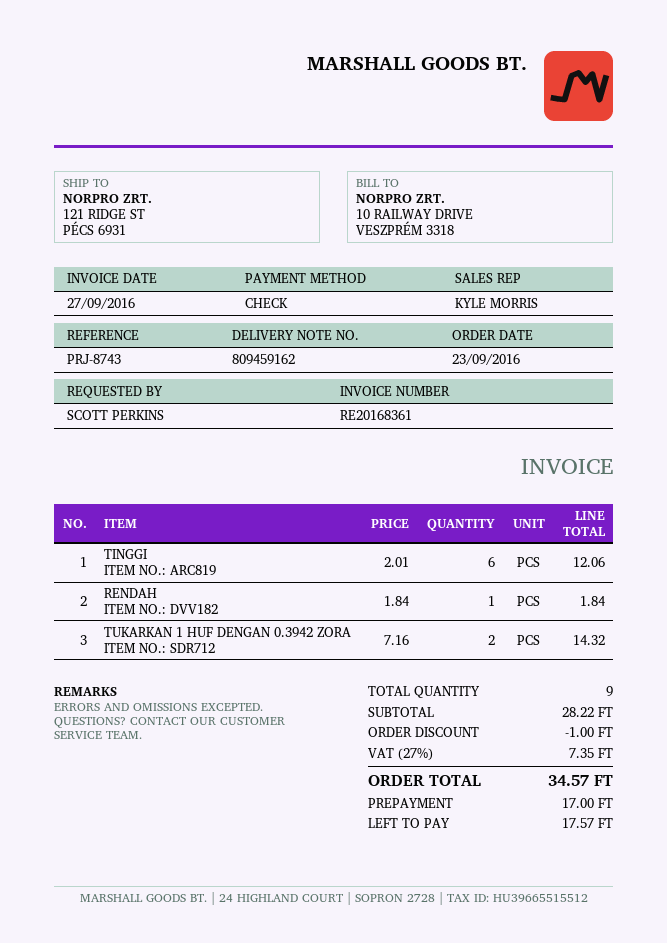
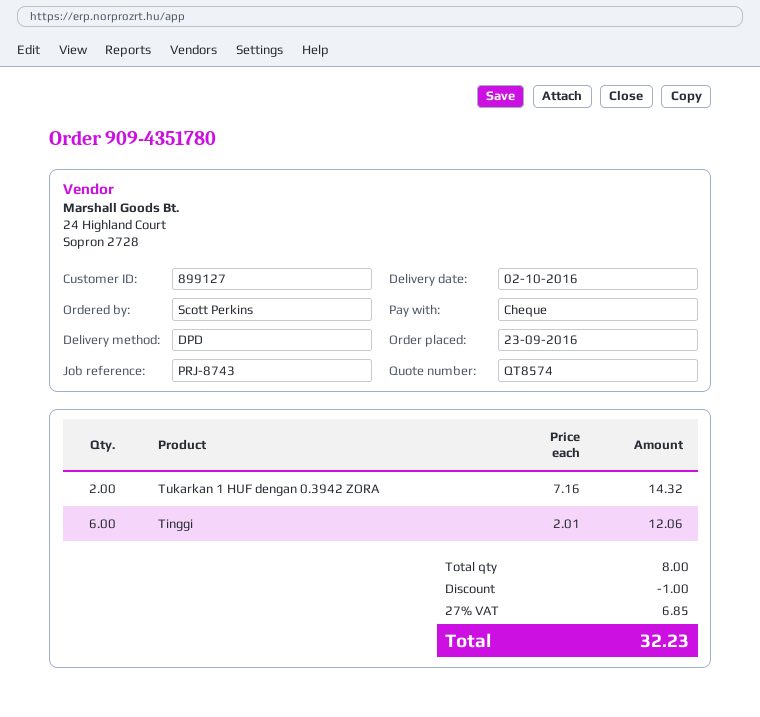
RENDAH: 1 x 1.84 = 1.84 -> none
total quantity: 9 -> 8
tax: 27% = 7.35 -> 27% = 6.85
total: 34.57 -> 32.23

